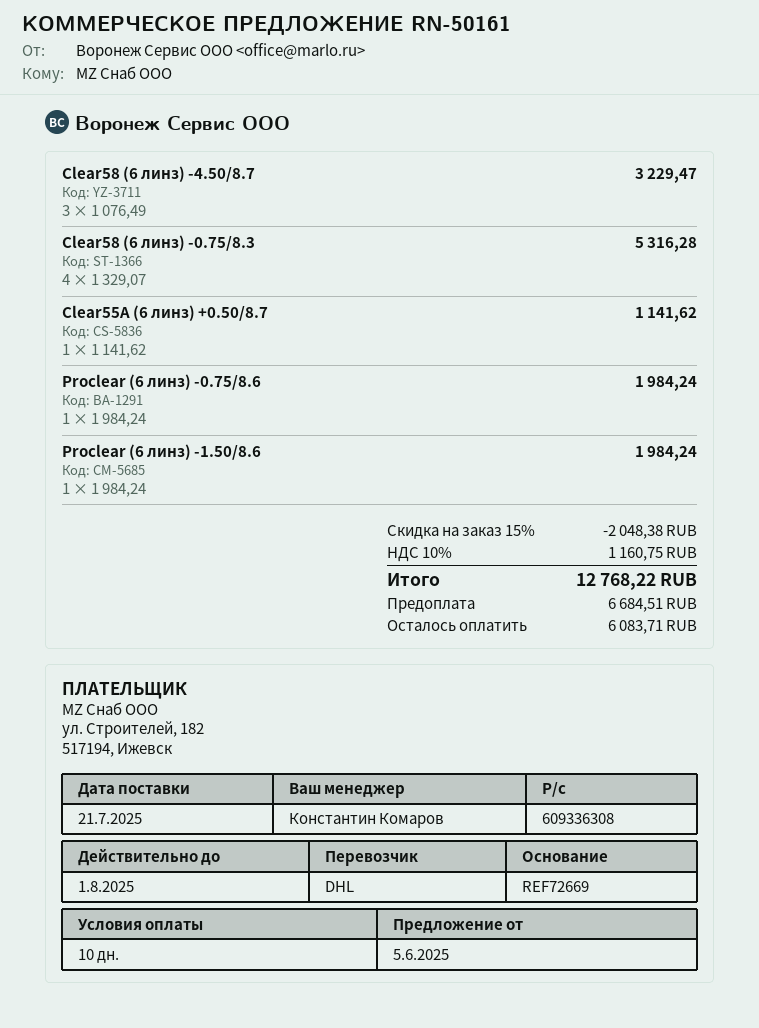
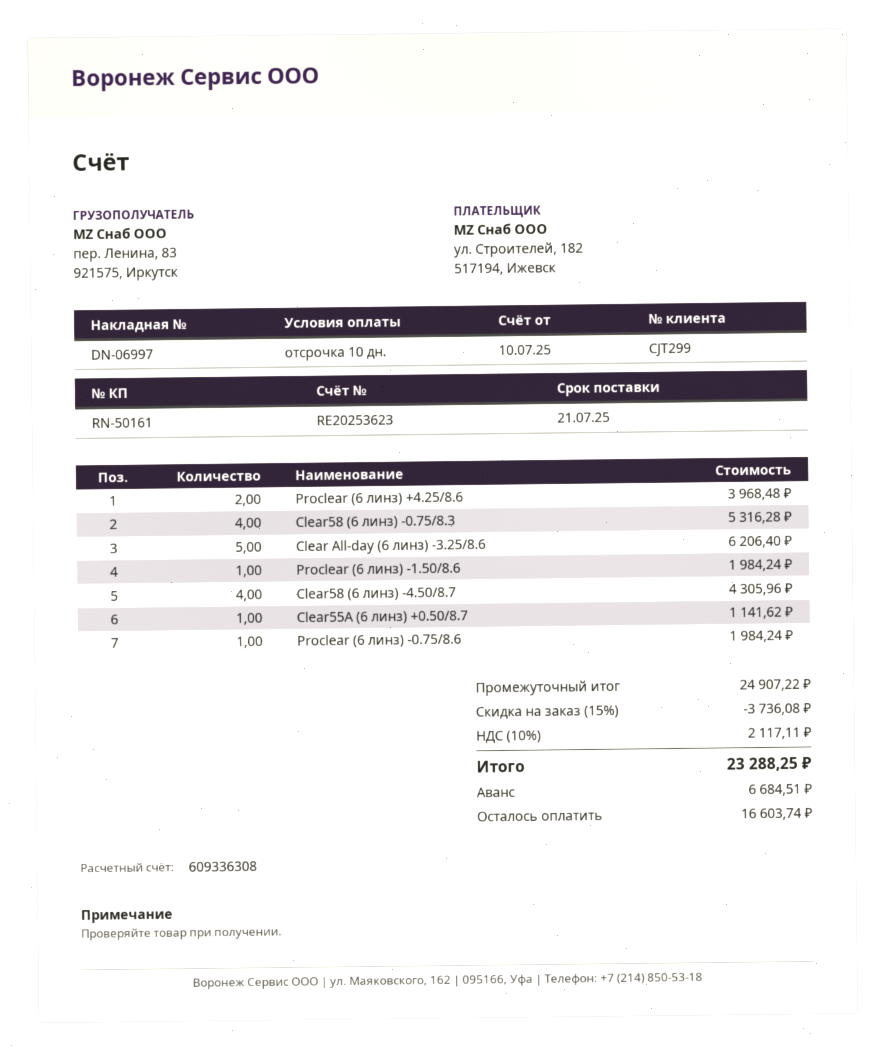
Clear58 (6 линз) -4.50/8.7: 3 for 3229.47 -> 4 for 4305.96
Proclear (6 линз) +4.25/8.6: none -> 2 for 3968.48
Clear All-day (6 линз) -3.25/8.6: none -> 5 for 6206.40
discount: 15% = 2048.38 -> 15% = 3736.08
tax: 10% = 1160.75 -> 10% = 2117.11
total: 12768.22 -> 23288.25
balance: 6083.71 -> 16603.74

